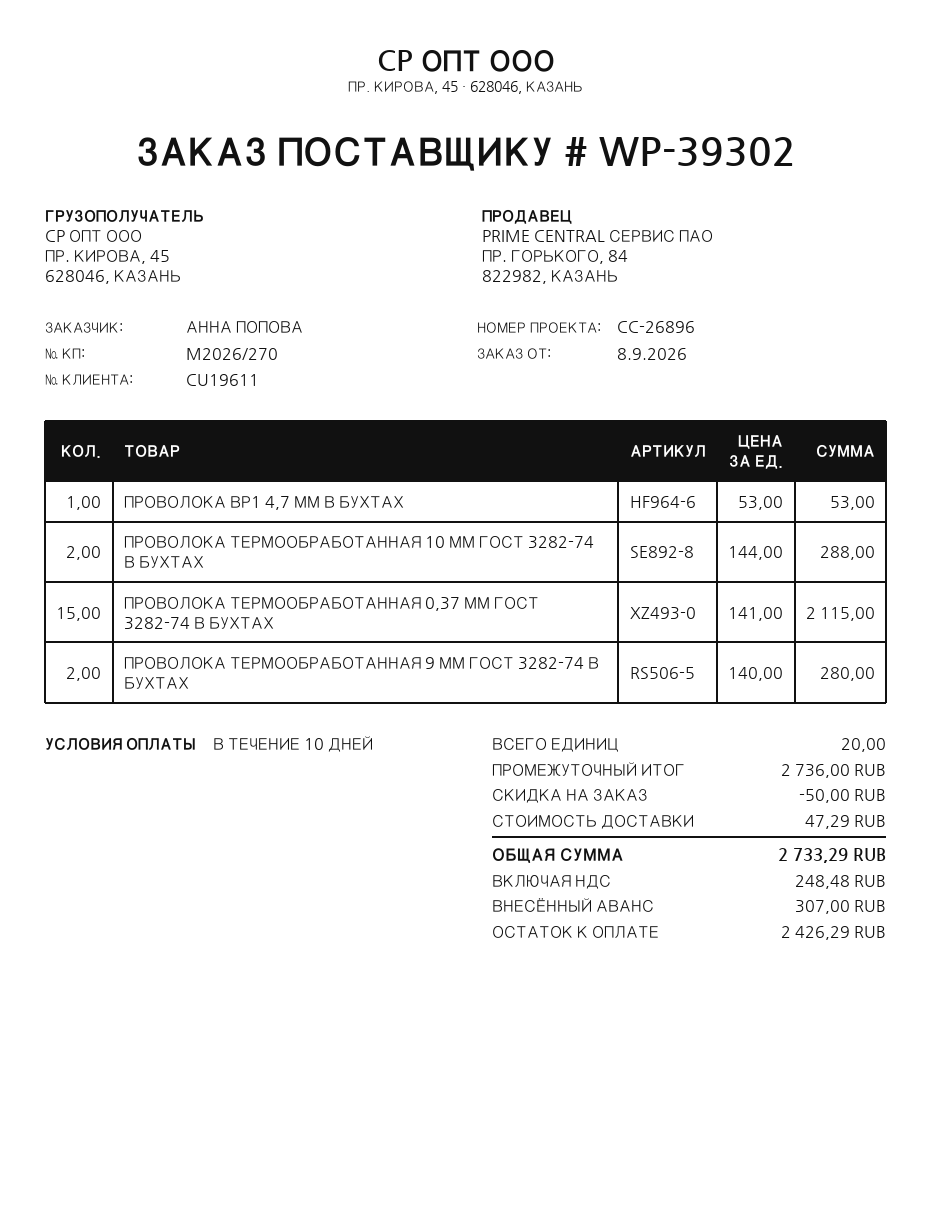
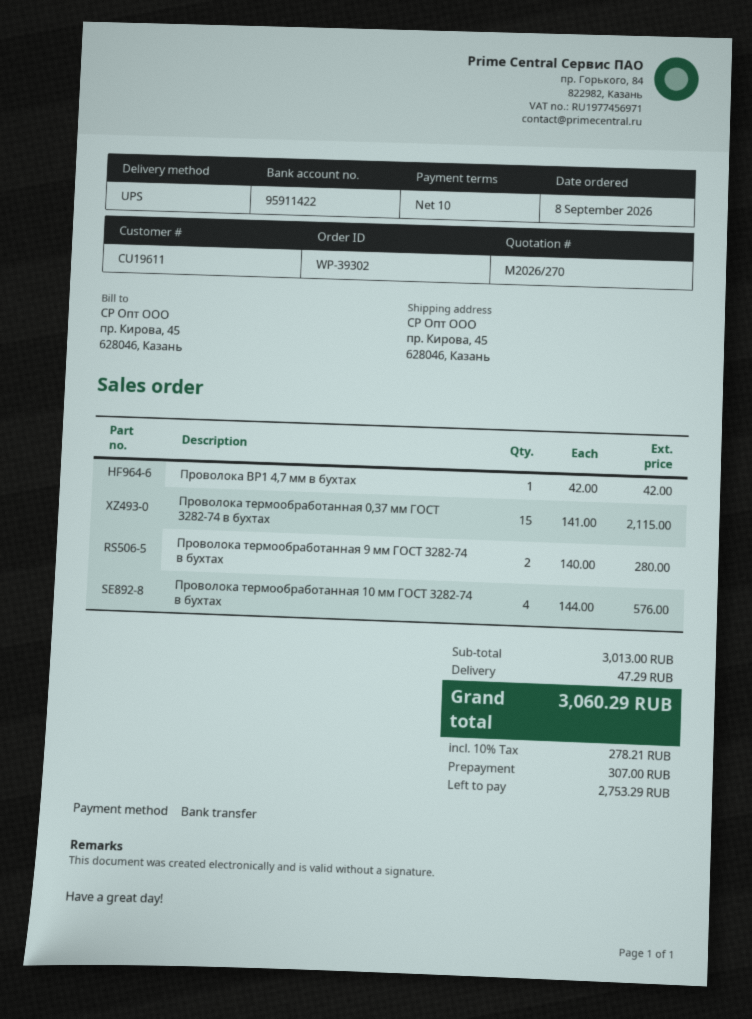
ПРОВОЛОКА ВР1 4,7 ММ В БУХТАХ: 1 x 53.00 = 53.00 -> 1 x 42.00 = 42.00
ПРОВОЛОКА ТЕРМООБРАБОТАННАЯ 10 ММ ГОСТ 3282-74 В БУХТАХ: 2 x 144.00 = 288.00 -> 4 x 144.00 = 576.00
subtotal: 2736.00 -> 3013.00
discount: 50.00 -> none
tax: 248.48 -> 278.21
total: 2733.29 -> 3060.29
balance: 2426.29 -> 2753.29

